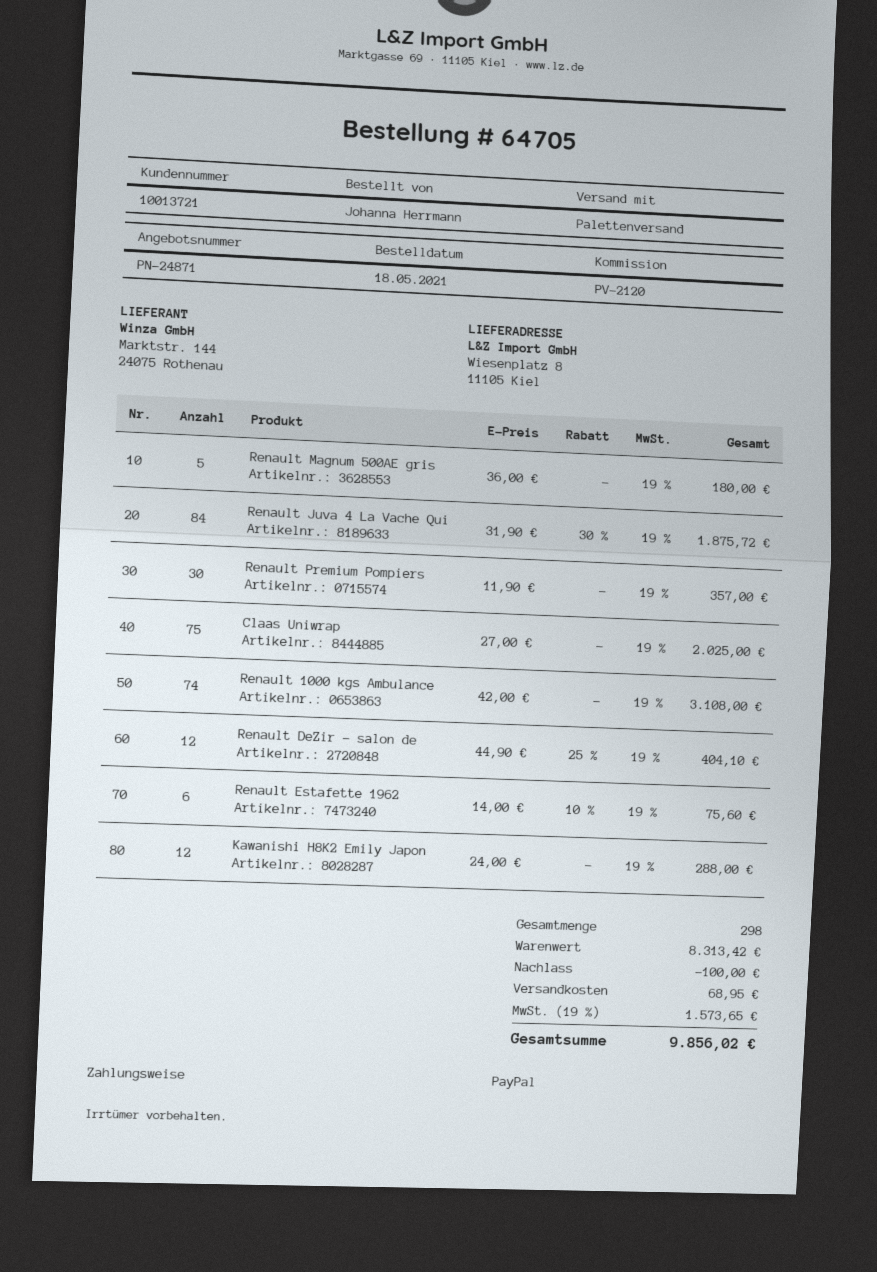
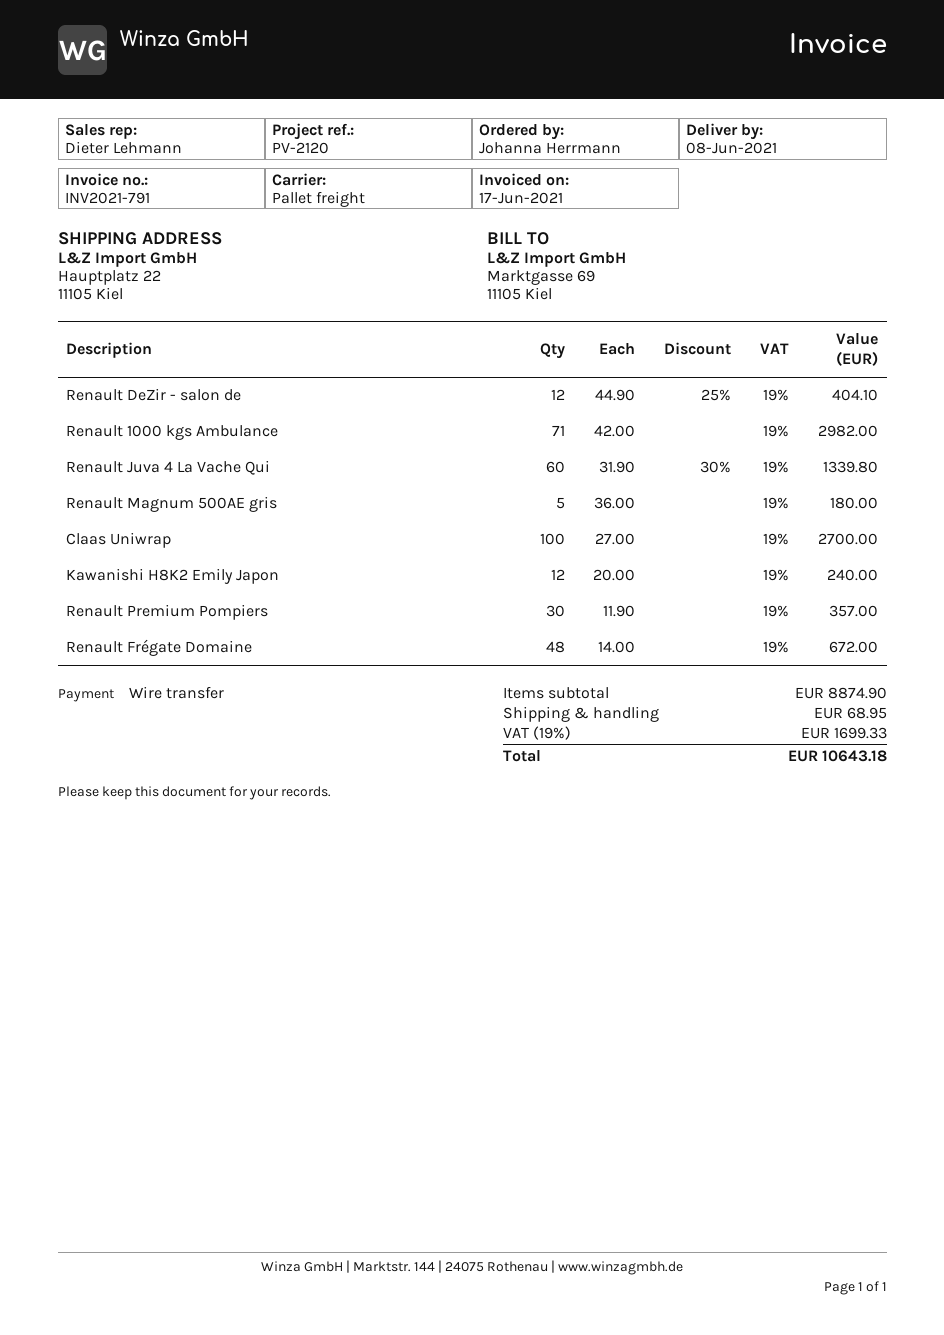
payment method: PayPal -> bank transfer
ship to: Wiesenplatz 8, 11105 Kiel -> Hauptplatz 22, 11105 Kiel
Renault Juva 4 La Vache Qui: 84 x 31.90 - 30% = 1875.72 -> 60 x 31.90 - 30% = 1339.80
Claas Uniwrap: 75 x 27.00 = 2025.00 -> 100 x 27.00 = 2700.00
Renault 1000 kgs Ambulance: 74 x 42.00 = 3108.00 -> 71 x 42.00 = 2982.00
Renault Estafette 1962: 6 x 14.00 - 10% = 75.60 -> none
Kawanishi H8K2 Emily Japon: 12 x 24.00 = 288.00 -> 12 x 20.00 = 240.00
Renault Frégate Domaine: none -> 48 x 14.00 = 672.00
subtotal: 8313.42 -> 8874.90
discount: 100.00 -> none
tax: 19% = 1573.65 -> 19% = 1699.33
total: 9856.02 -> 10643.18

